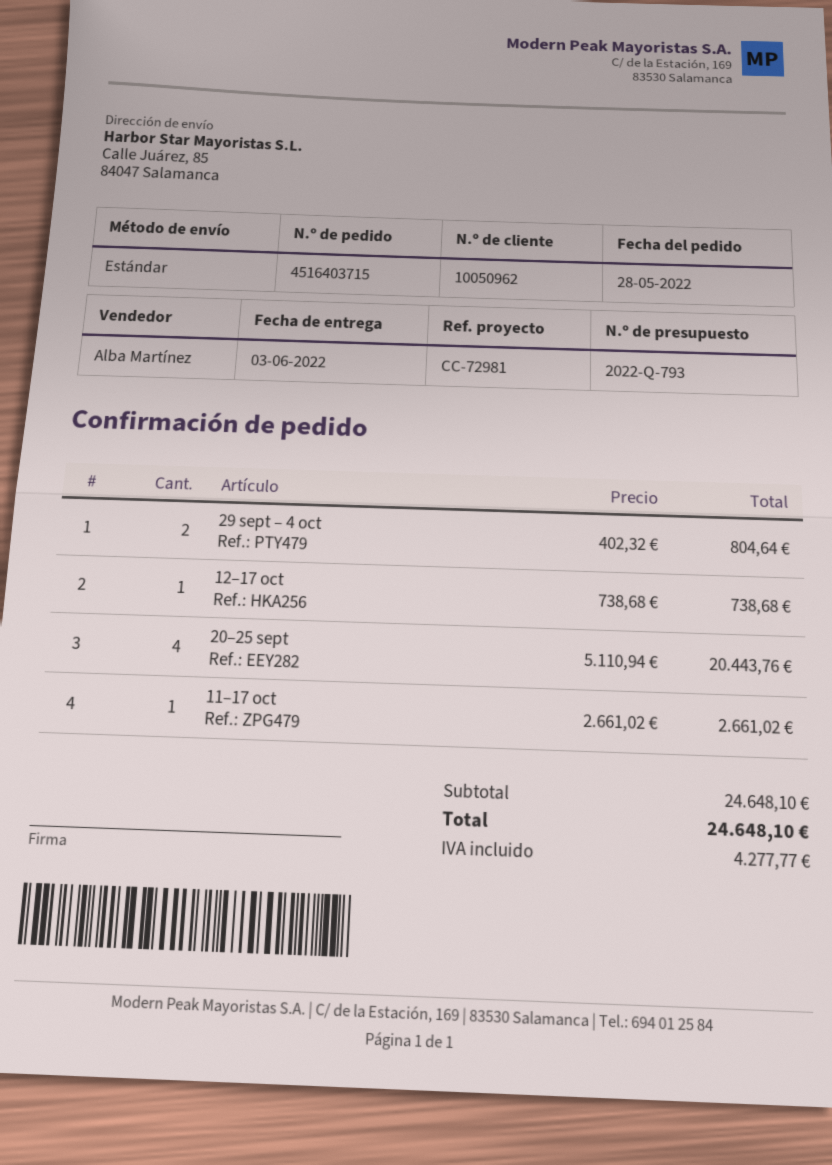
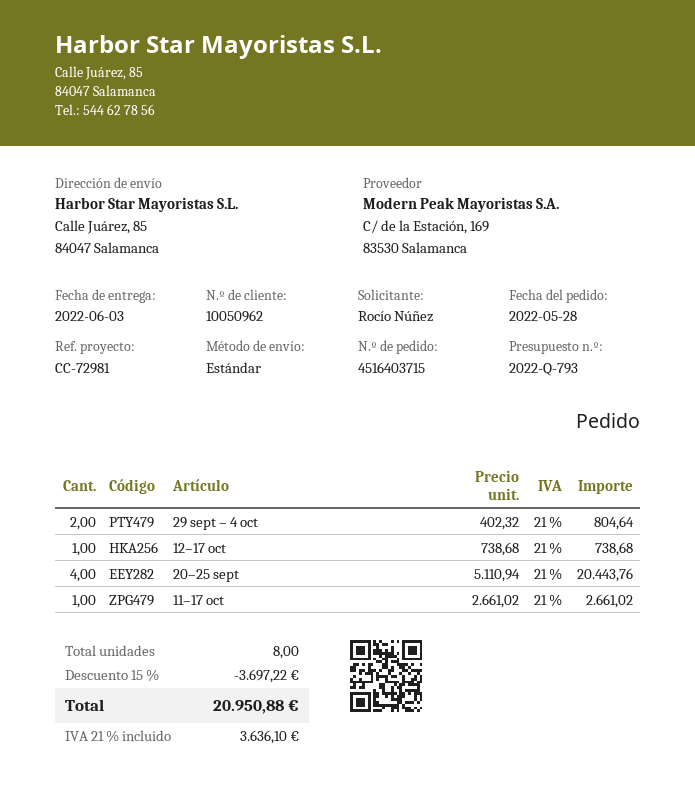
discount: none -> 15% = 3697.22
tax: 4277.77 -> 3636.10
total: 24648.10 -> 20950.88

